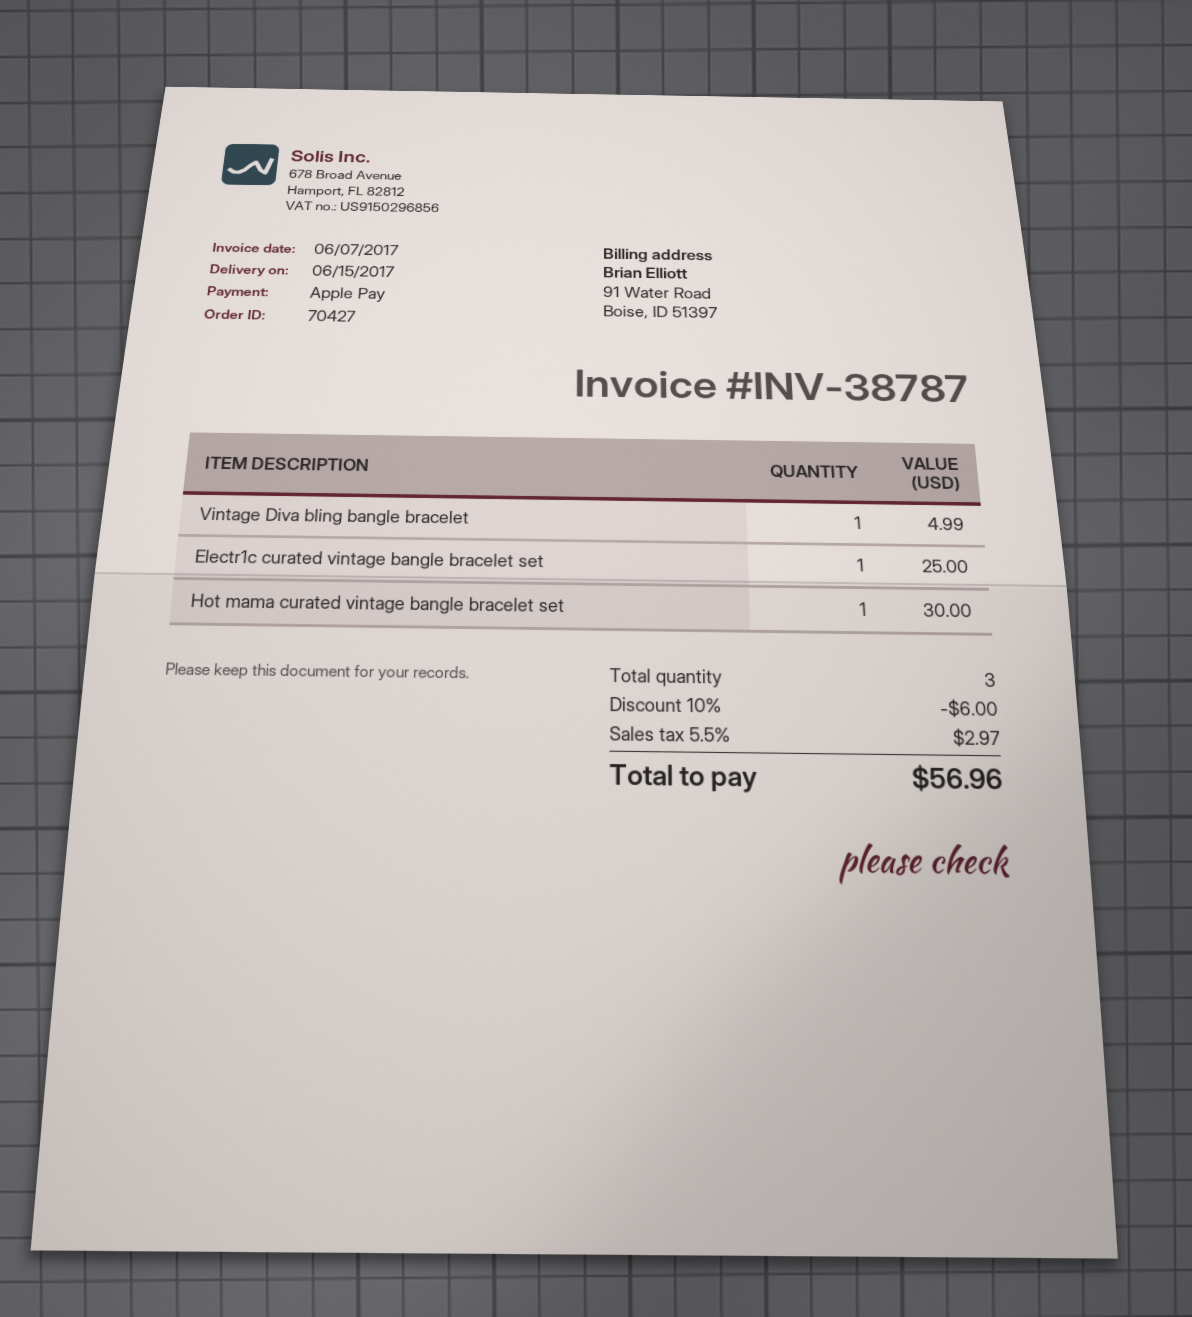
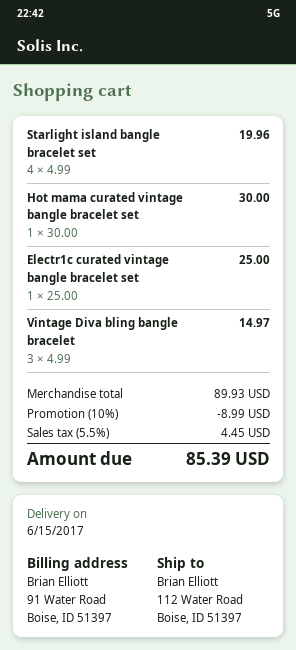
Vintage Diva bling bangle bracelet: 1 for 4.99 -> 3 for 14.97
Starlight island bangle bracelet set: none -> 4 for 19.96
discount: 10% = 6.00 -> 10% = 8.99
tax: 5.5% = 2.97 -> 5.5% = 4.45
total: 56.96 -> 85.39

